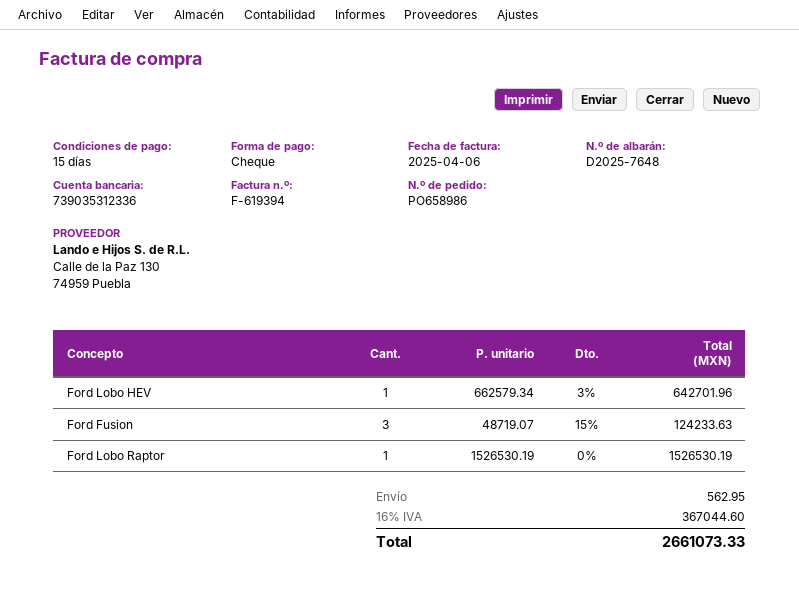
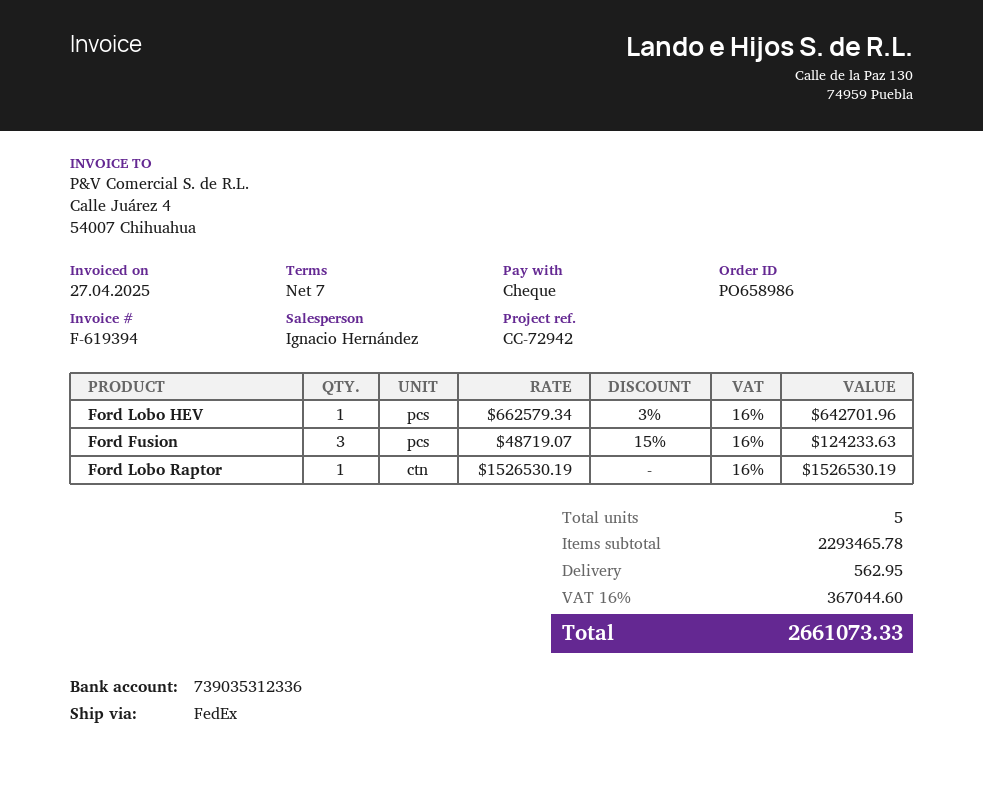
invoice date: 2025-04-06 -> 2025-04-27
payment terms: 15 days -> 7 days

